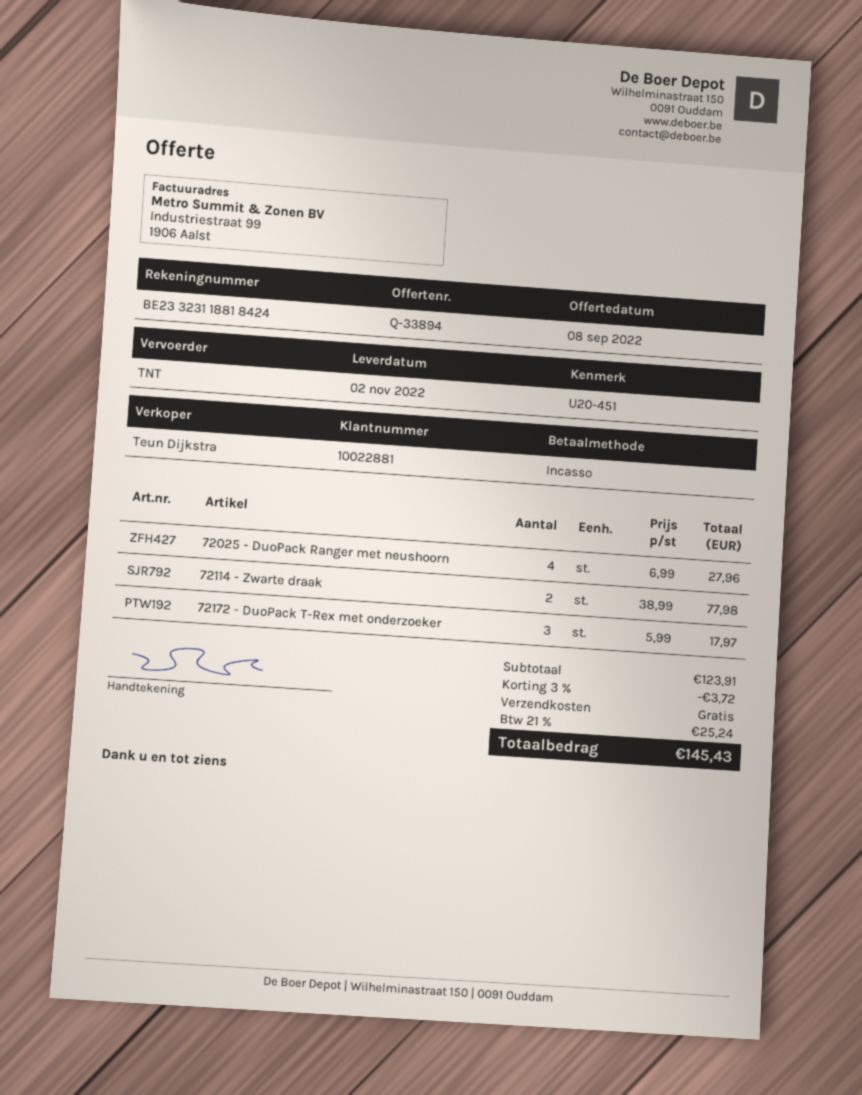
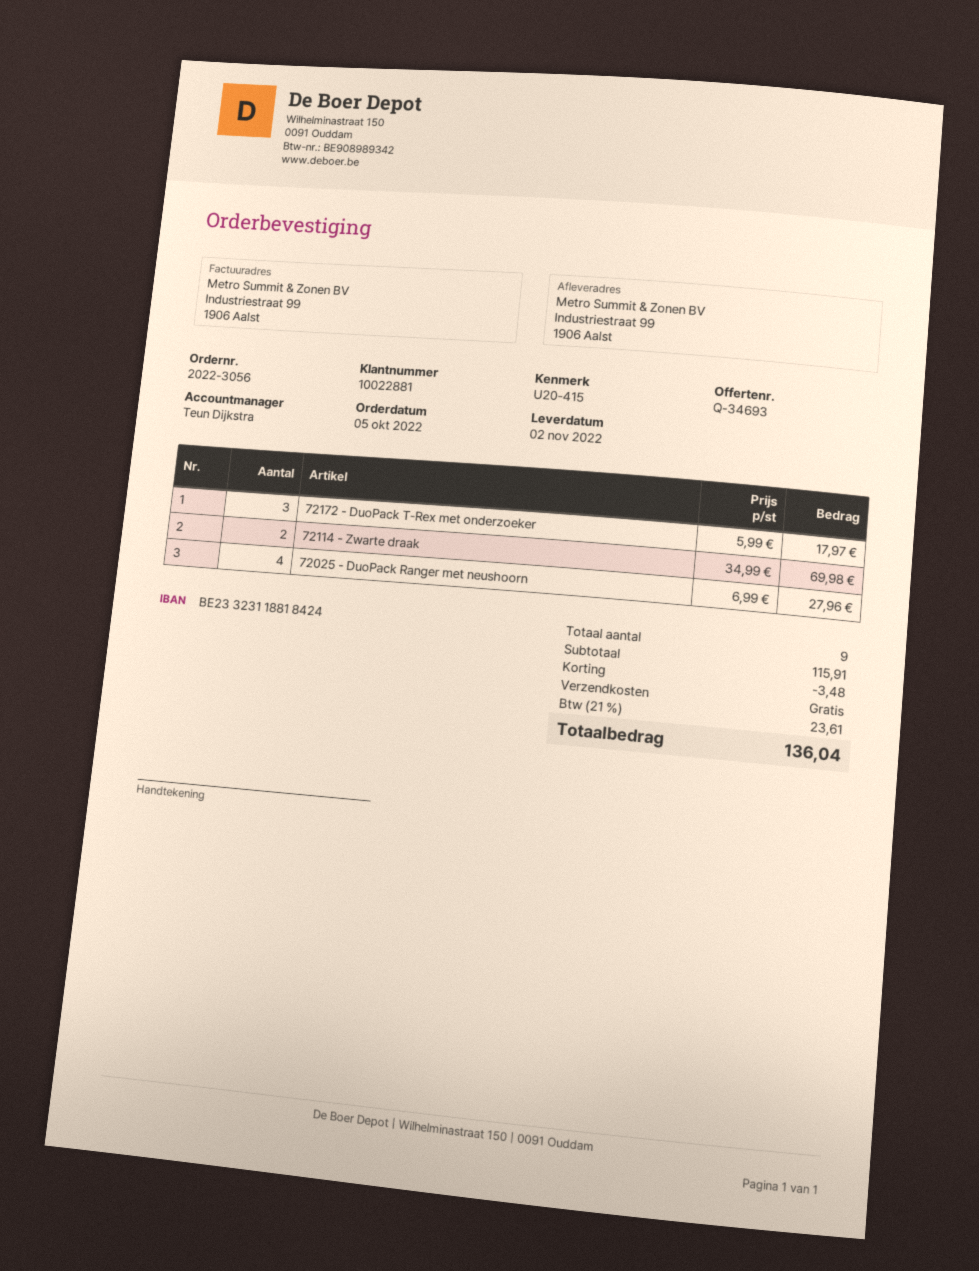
quote number: Q-33894 -> Q-34693
reference: U20-451 -> U20-415
72114 - Zwarte draak: 2 x 38.99 = 77.98 -> 2 x 34.99 = 69.98
subtotal: 123.91 -> 115.91
discount: 3.72 -> 3.48
tax: 21% = 25.24 -> 21% = 23.61
total: 145.43 -> 136.04

